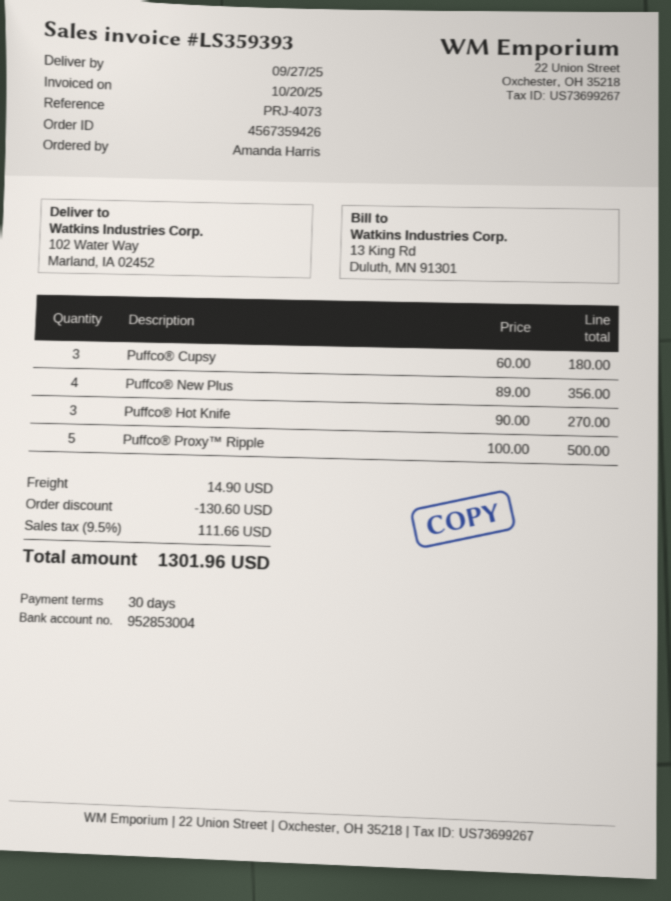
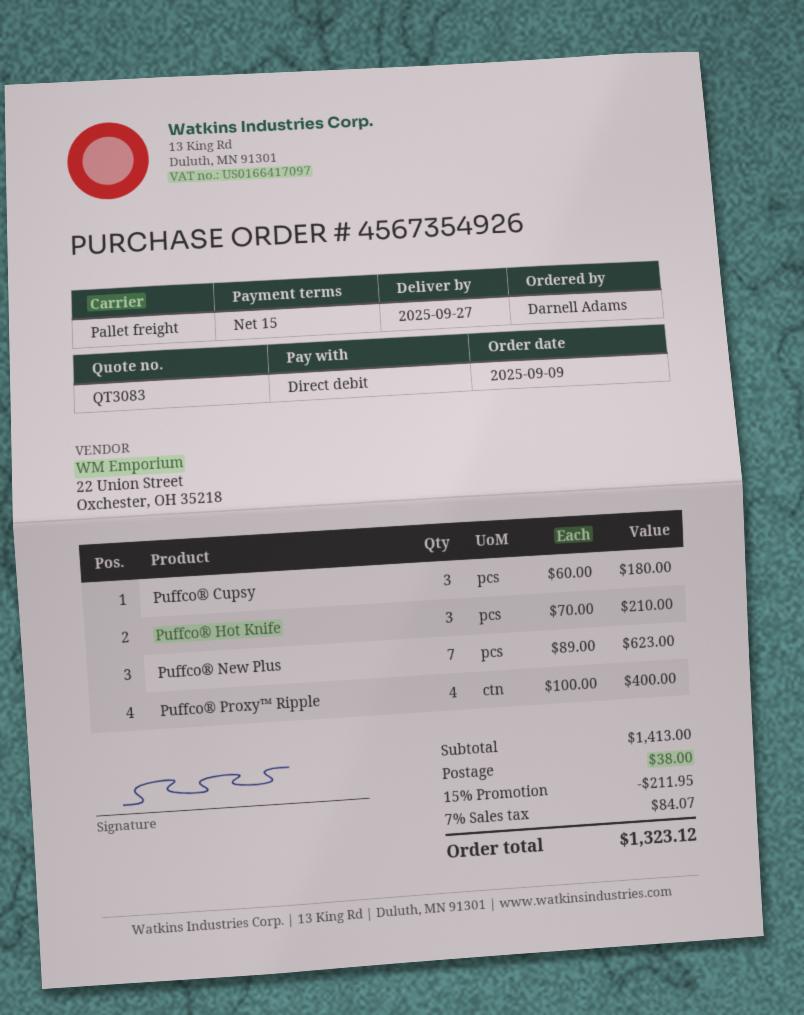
order number: 4567359426 -> 4567354926
payment terms: 30 days -> 15 days
ordered by: Amanda Harris -> Darnell Adams
Puffco® New Plus: 4 x 89.00 = 356.00 -> 7 x 89.00 = 623.00
Puffco® Hot Knife: 3 x 90.00 = 270.00 -> 3 x 70.00 = 210.00
Puffco® Proxy™ Ripple: 5 x 100.00 = 500.00 -> 4 x 100.00 = 400.00
discount: 130.60 -> 211.95
shipping: 14.90 -> 38.00
tax: 9.5% = 111.66 -> 7% = 84.07
total: 1301.96 -> 1323.12

